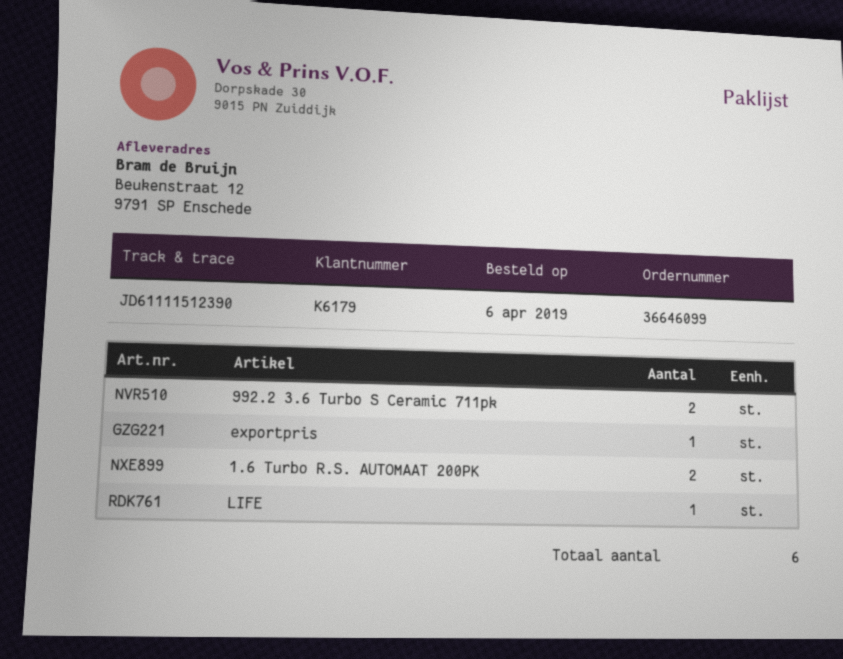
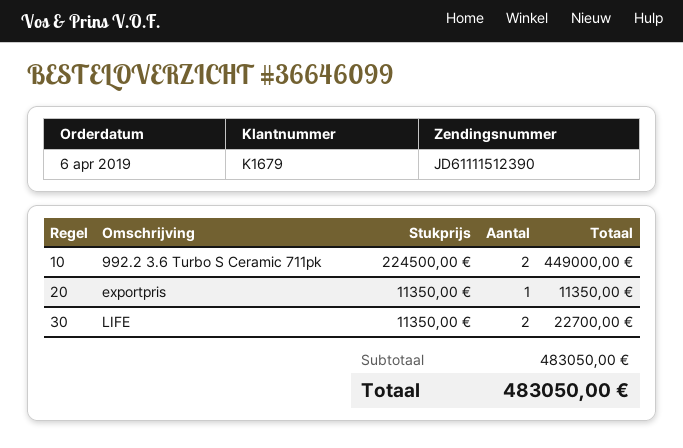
customer number: K6179 -> K1679
1.6 Turbo R.S. AUTOMAAT 200PK: 2 -> none
LIFE: 1 -> 2

